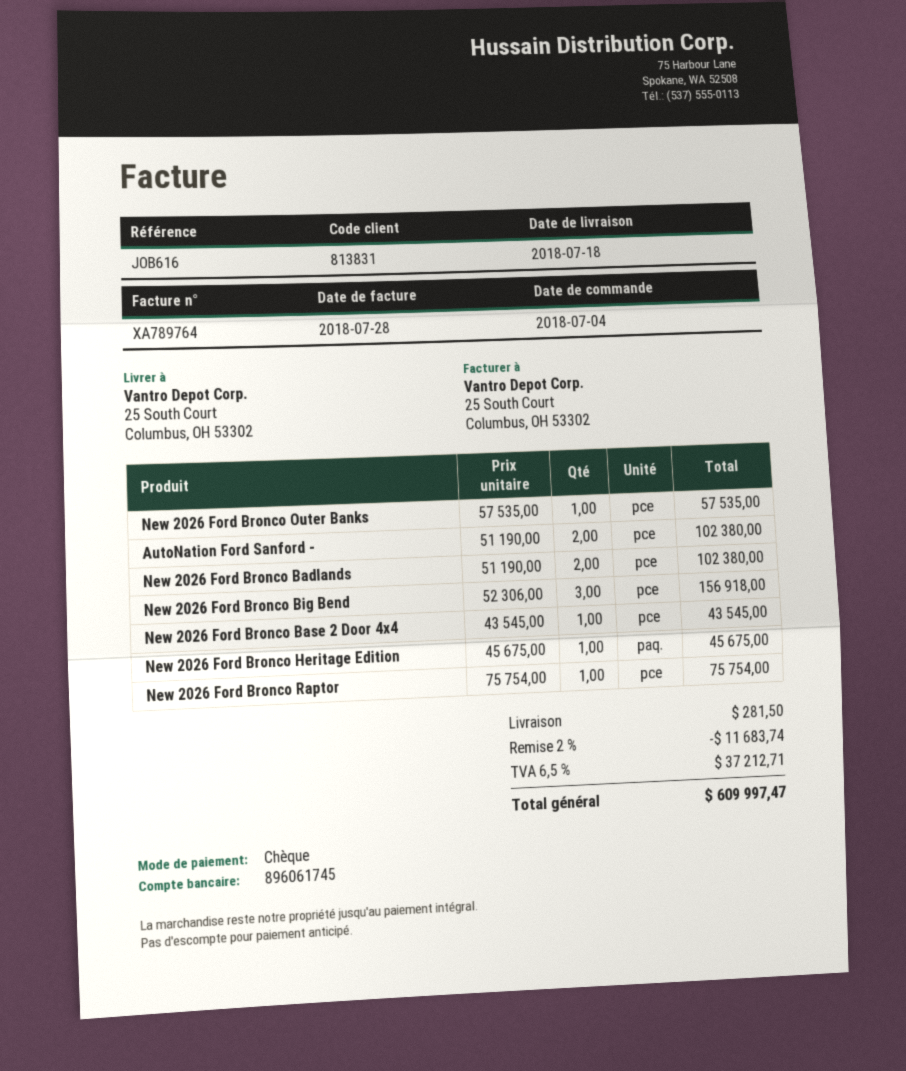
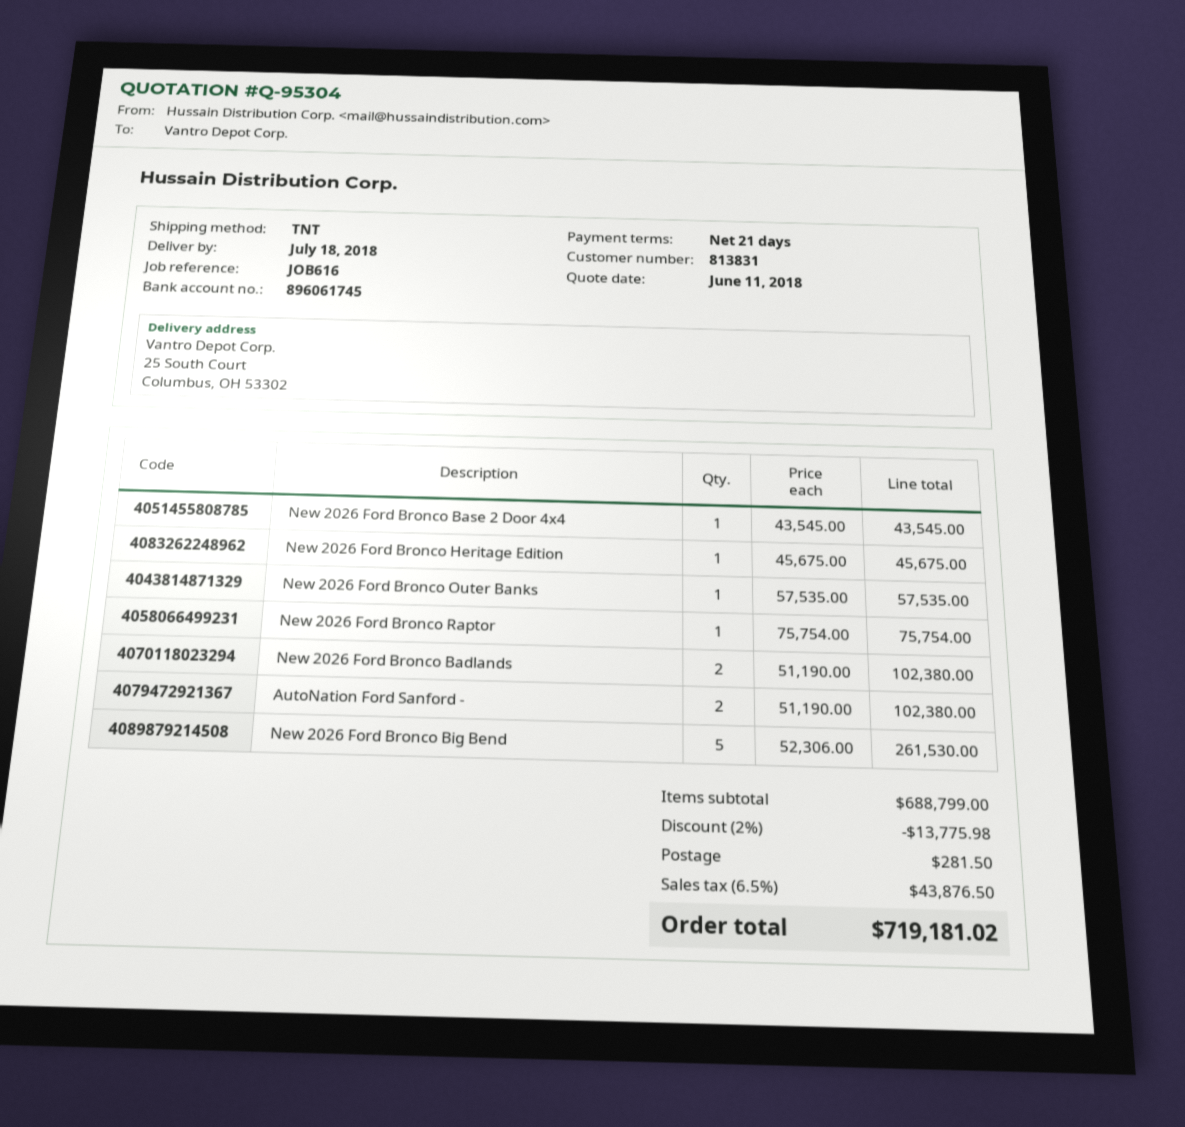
New 2026 Ford Bronco Big Bend: 3 x 52306.00 = 156918.00 -> 5 x 52306.00 = 261530.00
discount: 2% = 11683.74 -> 2% = 13775.98
tax: 6.5% = 37212.71 -> 6.5% = 43876.50
total: 609997.47 -> 719181.02

